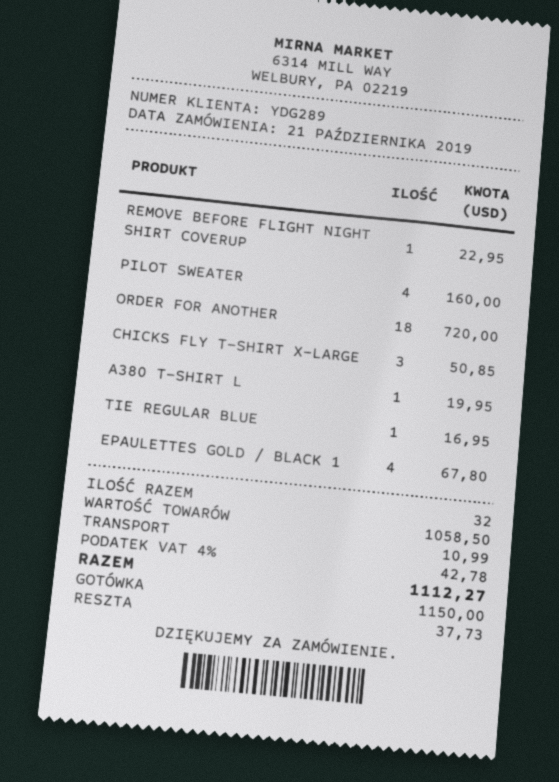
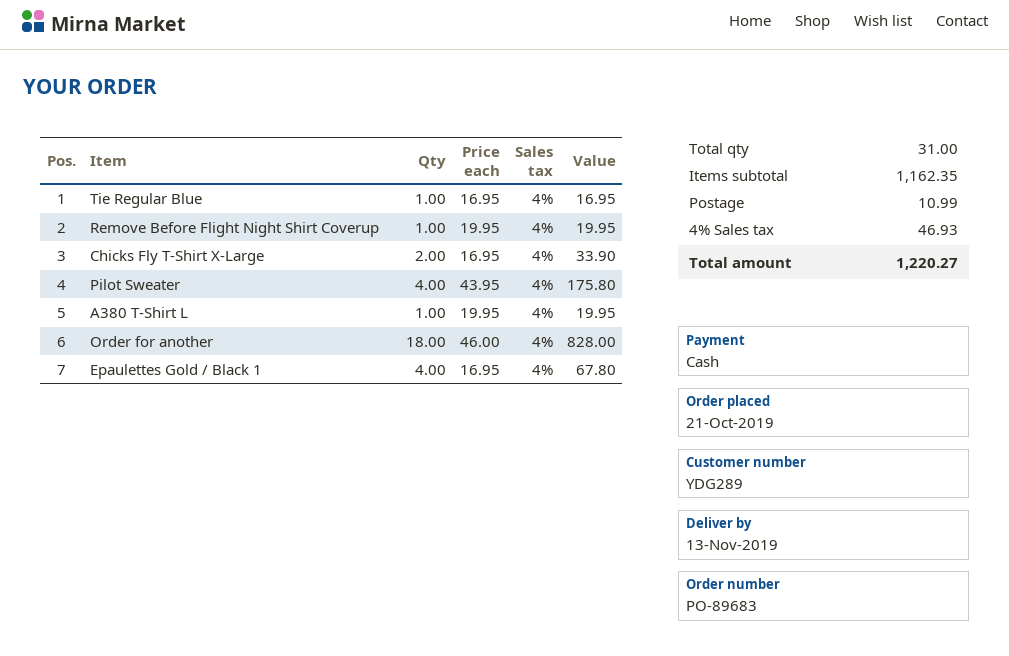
REMOVE BEFORE FLIGHT NIGHT SHIRT COVERUP: 1 for 22.95 -> 1 for 19.95
PILOT SWEATER: 4 for 160.00 -> 4 for 175.80
ORDER FOR ANOTHER: 18 for 720.00 -> 18 for 828.00
CHICKS FLY T-SHIRT X-LARGE: 3 for 50.85 -> 2 for 33.90
total quantity: 32 -> 31
subtotal: 1058.50 -> 1162.35
tax: 4% = 42.78 -> 4% = 46.93
total: 1112.27 -> 1220.27

